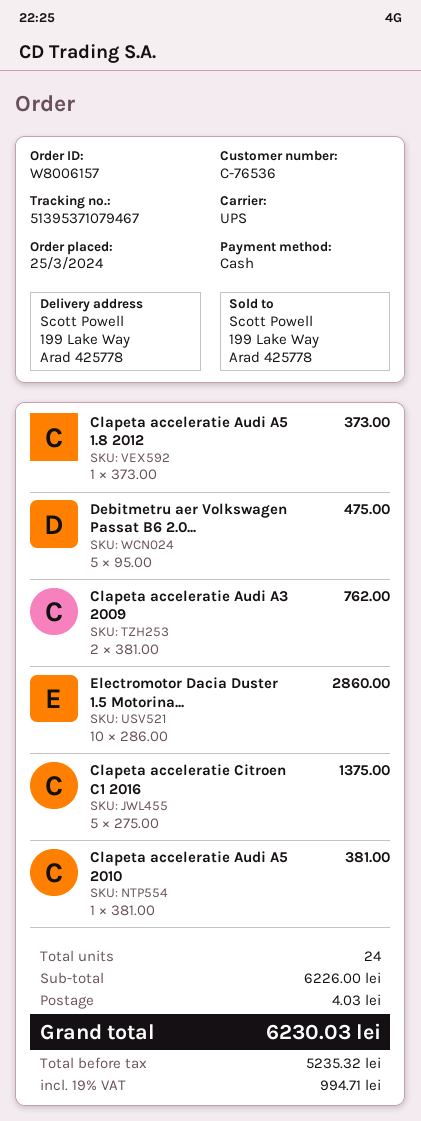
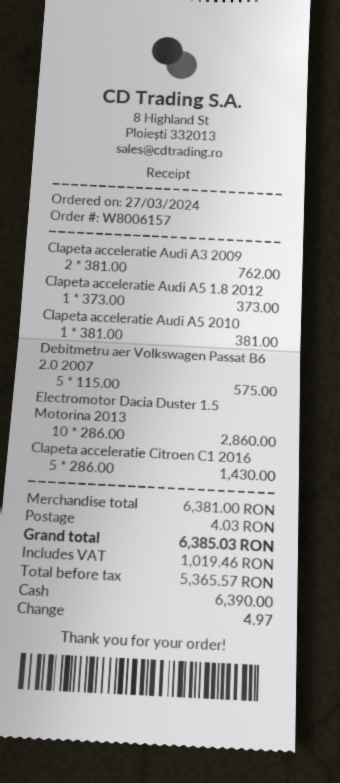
order date: 2024-03-25 -> 2024-03-27
Debitmetru aer Volkswagen Passat B6 2.0...: 5 x 95.00 = 475.00 -> 5 x 115.00 = 575.00
Clapeta acceleratie Citroen C1 2016: 5 x 275.00 = 1375.00 -> 5 x 286.00 = 1430.00
subtotal: 6226.00 -> 6381.00
net: 5235.32 -> 5365.57
tax: 994.71 -> 1019.46
total: 6230.03 -> 6385.03

